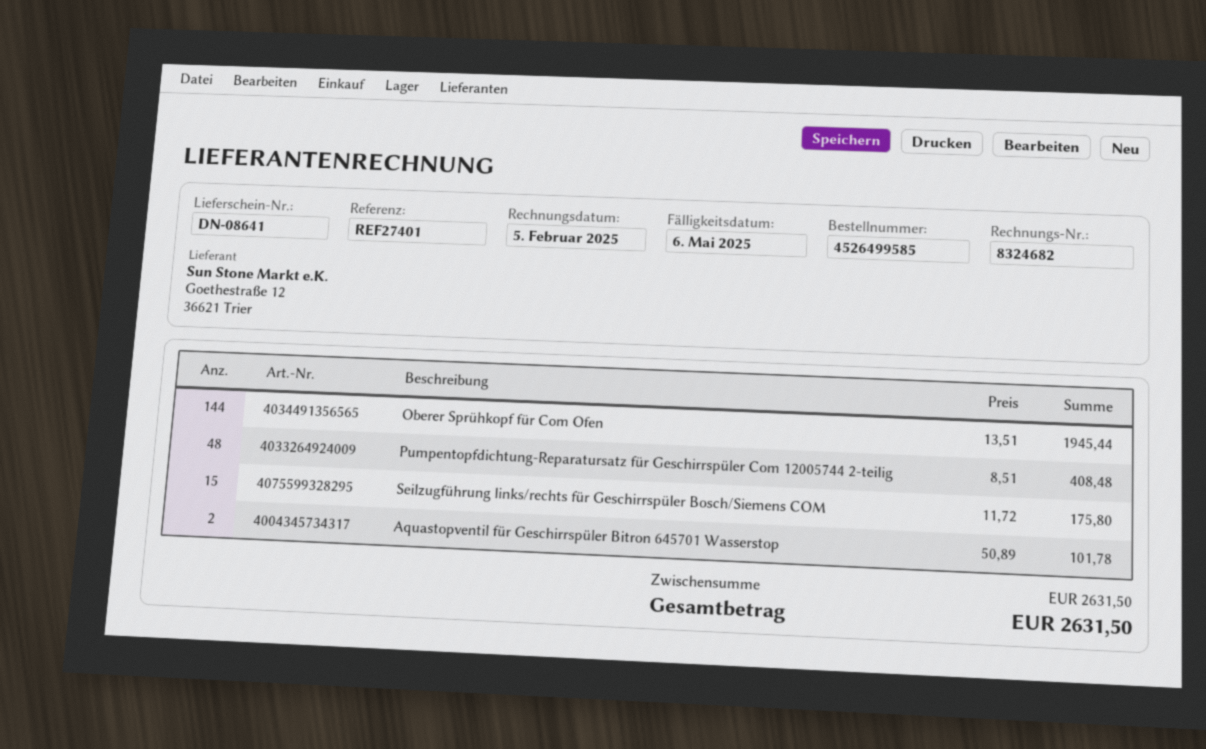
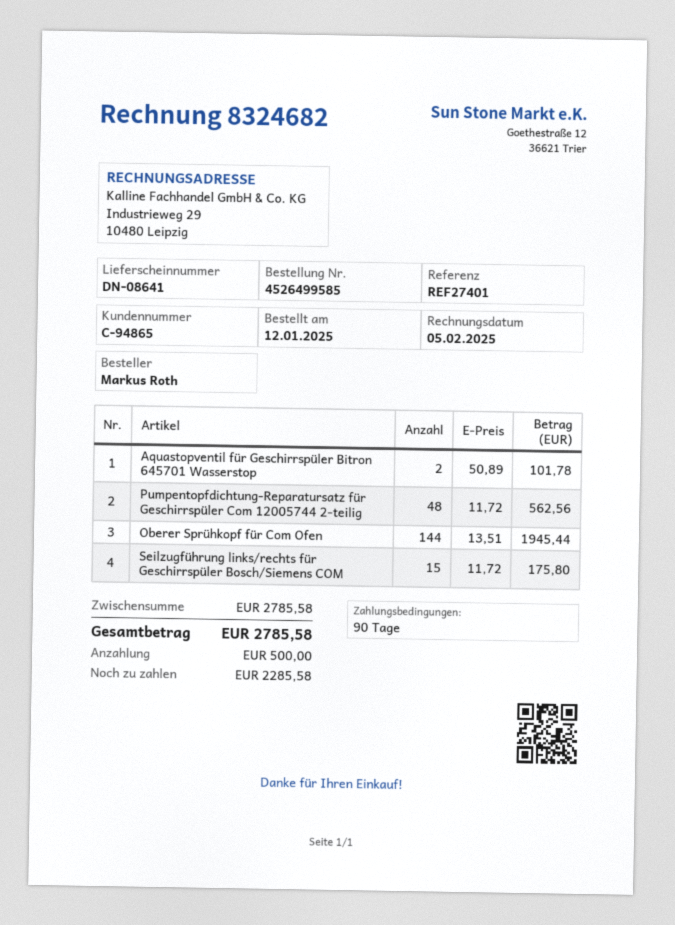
Pumpentopfdichtung-Reparatursatz für Geschirrspüler Com 12005744 2-teilig: 48 x 8.51 = 408.48 -> 48 x 11.72 = 562.56
subtotal: 2631.50 -> 2785.58
total: 2631.50 -> 2785.58

